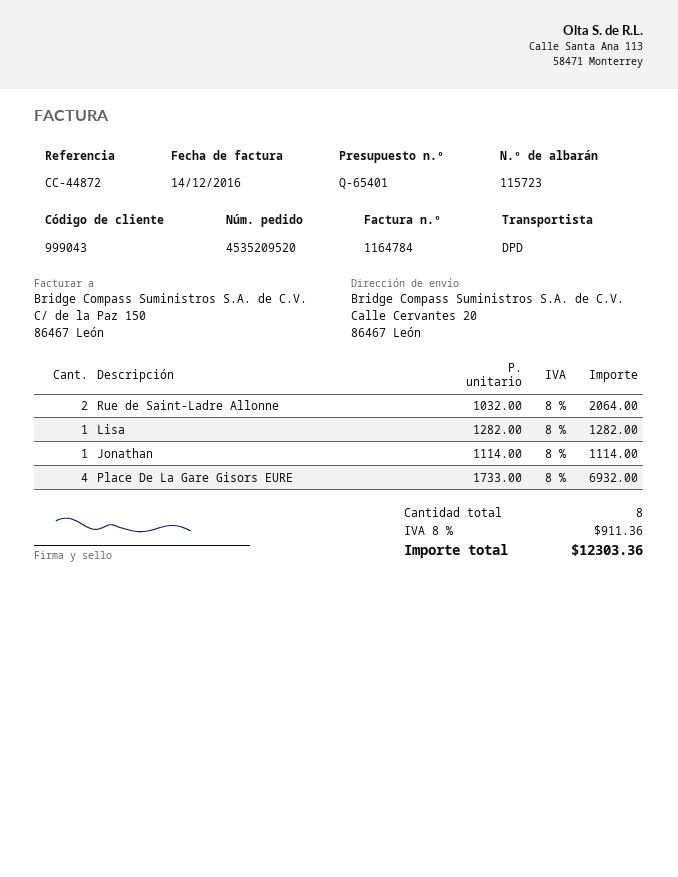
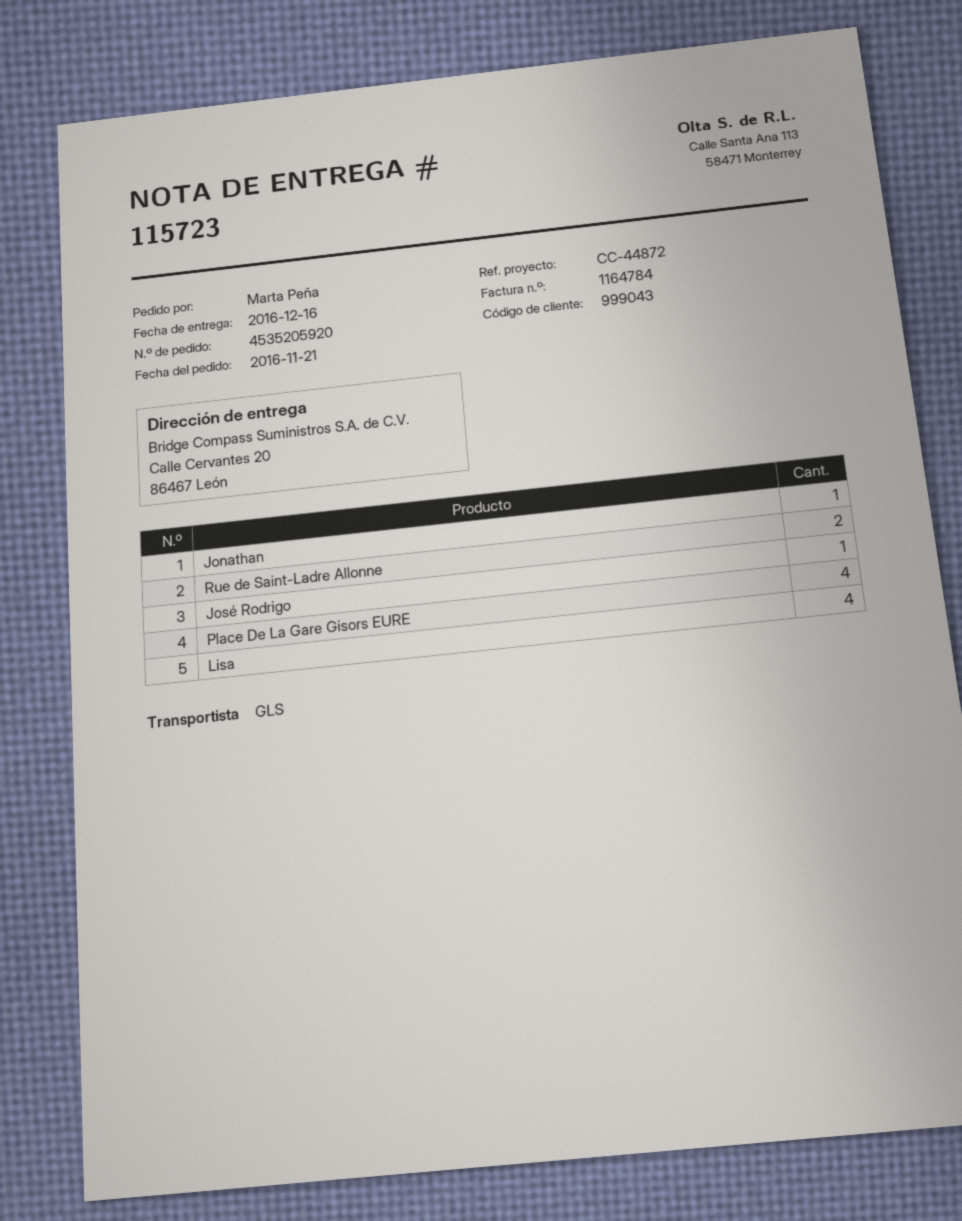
order number: 4535209520 -> 4535205920
shipping method: DPD -> GLS
Lisa: 1 -> 4
José Rodrigo: none -> 1

